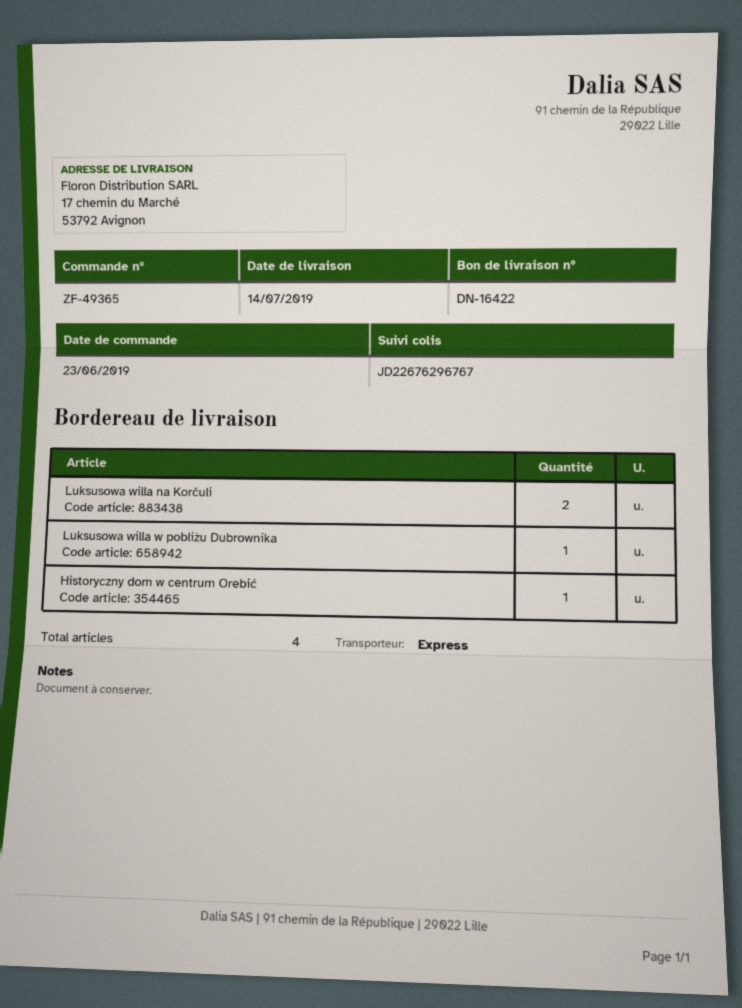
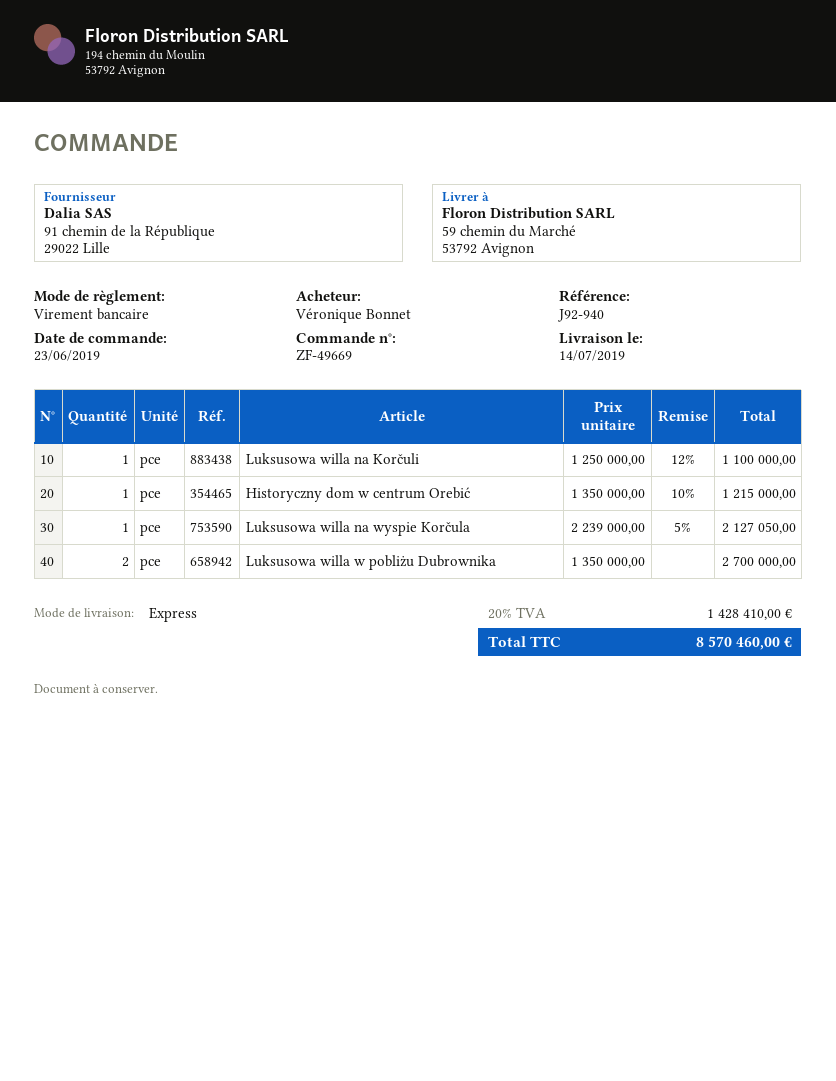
order number: ZF-49365 -> ZF-49669
ship to: 17 chemin du Marché, 53792 Avignon -> 59 chemin du Marché, 53792 Avignon
Luksusowa willa na Korčuli: 2 -> 1
Luksusowa willa w pobliżu Dubrownika: 1 -> 2
Luksusowa willa na wyspie Korčula: none -> 1

